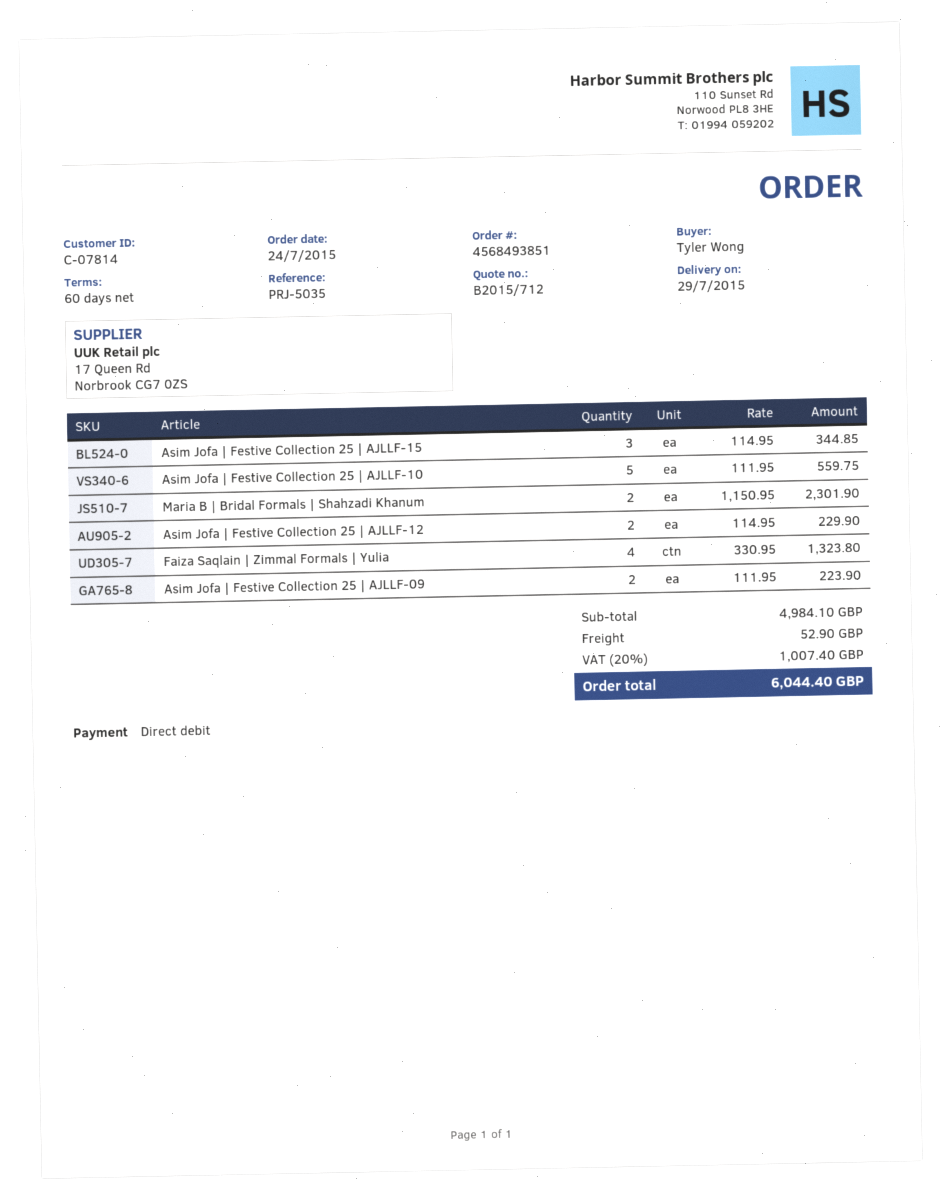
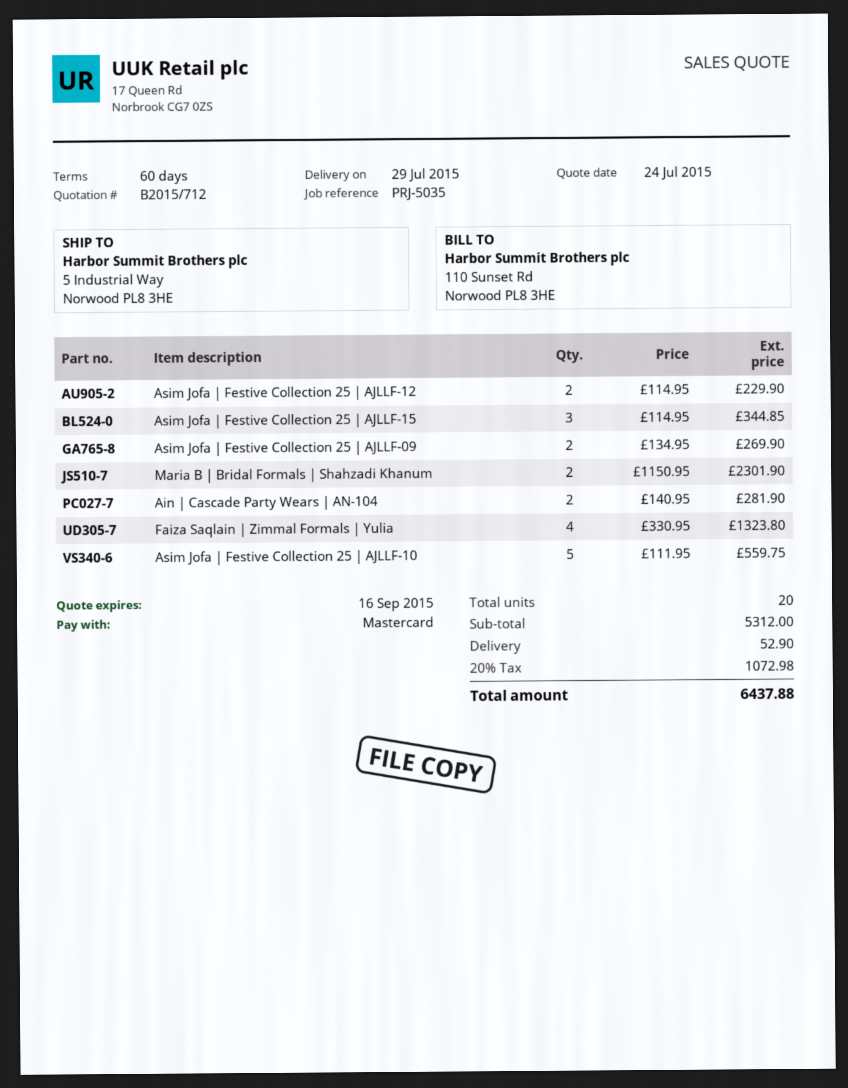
payment method: direct debit -> Mastercard
Asim Jofa | Festive Collection 25 | AJLLF-09: 2 x 111.95 = 223.90 -> 2 x 134.95 = 269.90
Ain | Cascade Party Wears | AN-104: none -> 2 x 140.95 = 281.90
subtotal: 4984.10 -> 5312.00
tax: 20% = 1007.40 -> 20% = 1072.98
total: 6044.40 -> 6437.88

